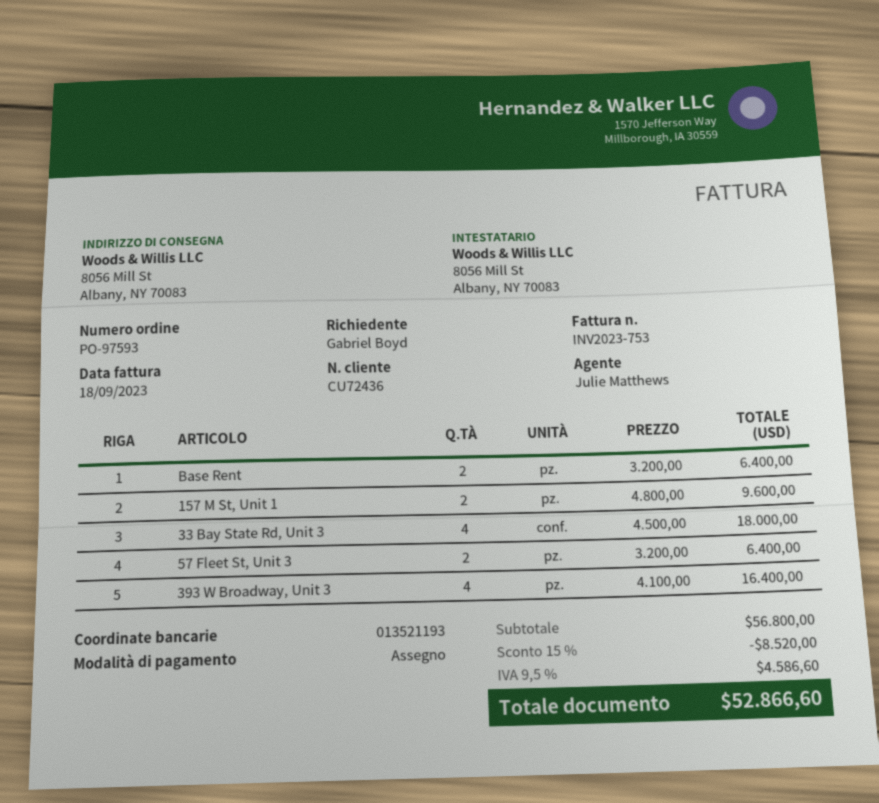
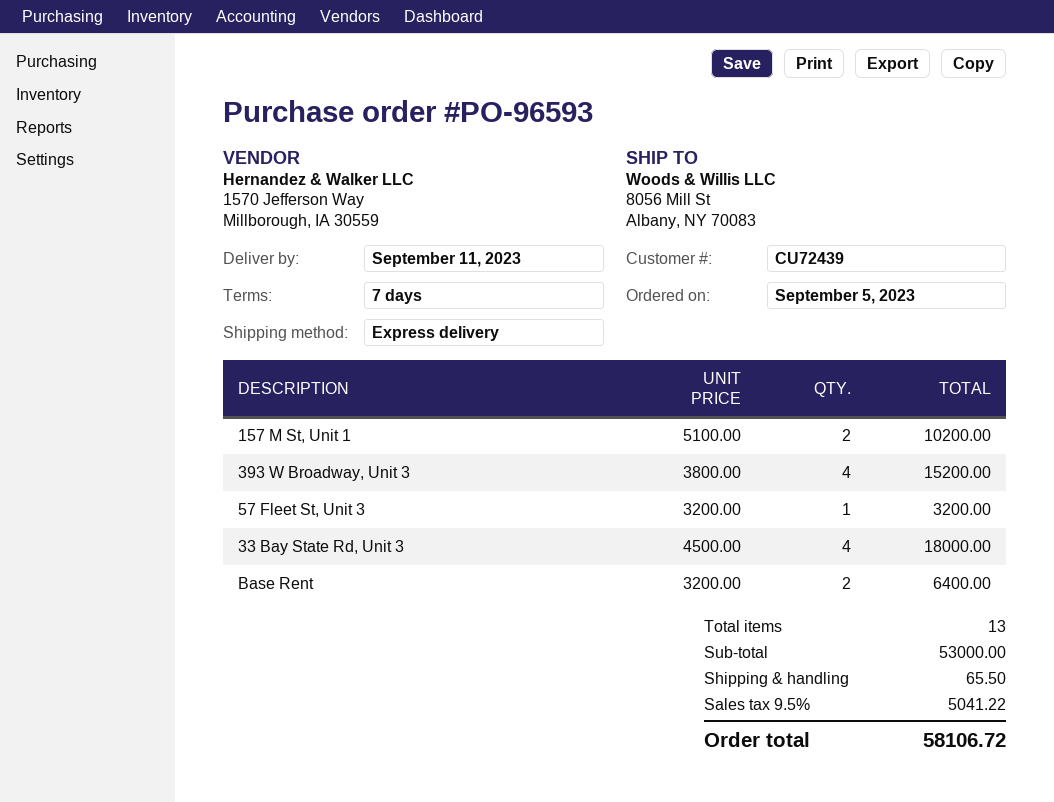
order number: PO-97593 -> PO-96593
customer number: CU72436 -> CU72439
157 M St, Unit 1: 2 x 4800.00 = 9600.00 -> 2 x 5100.00 = 10200.00
57 Fleet St, Unit 3: 2 x 3200.00 = 6400.00 -> 1 x 3200.00 = 3200.00
393 W Broadway, Unit 3: 4 x 4100.00 = 16400.00 -> 4 x 3800.00 = 15200.00
subtotal: 56800.00 -> 53000.00
discount: 15% = 8520.00 -> none
shipping: none -> 65.50
tax: 9.5% = 4586.60 -> 9.5% = 5041.22
total: 52866.60 -> 58106.72

